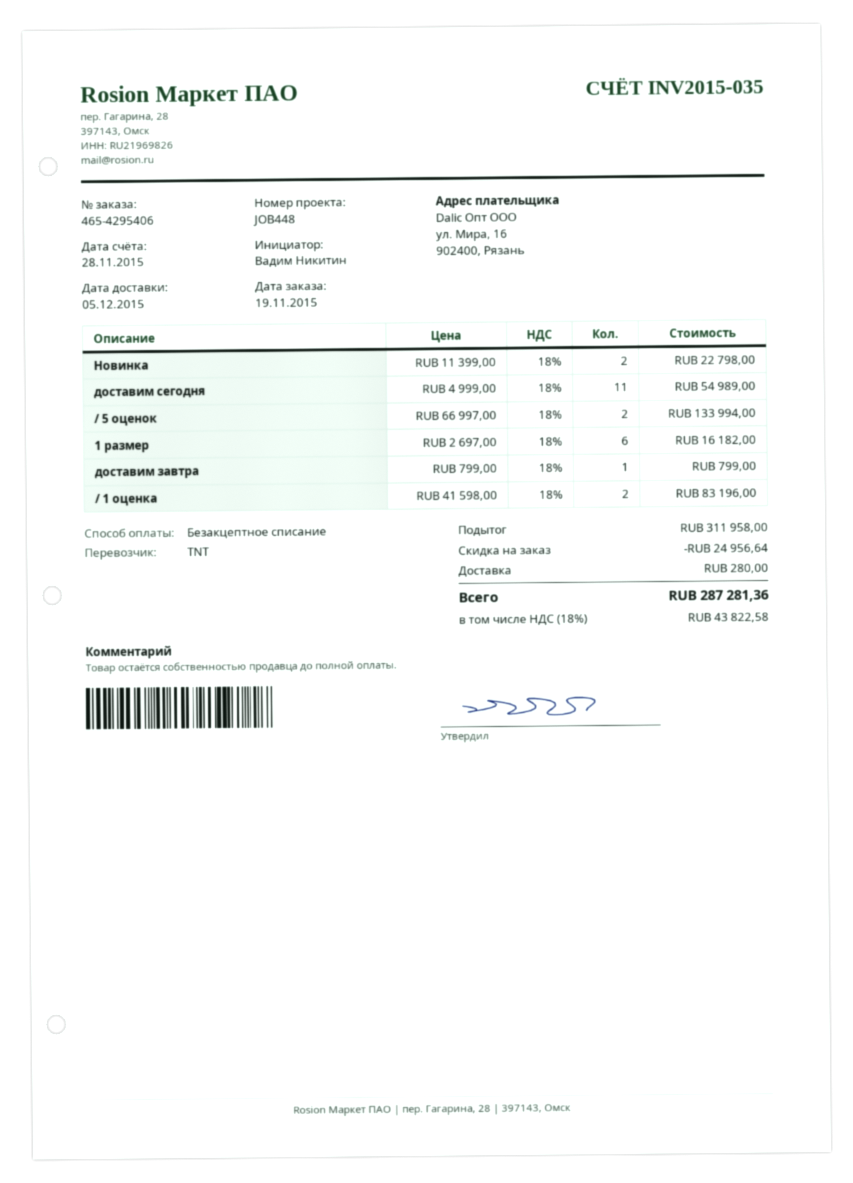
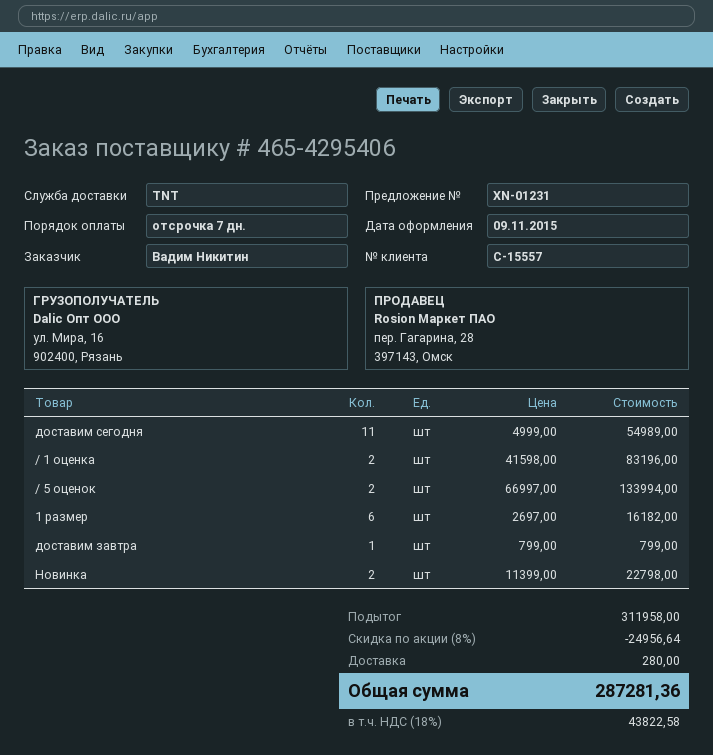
order date: 2015-11-19 -> 2015-11-09

